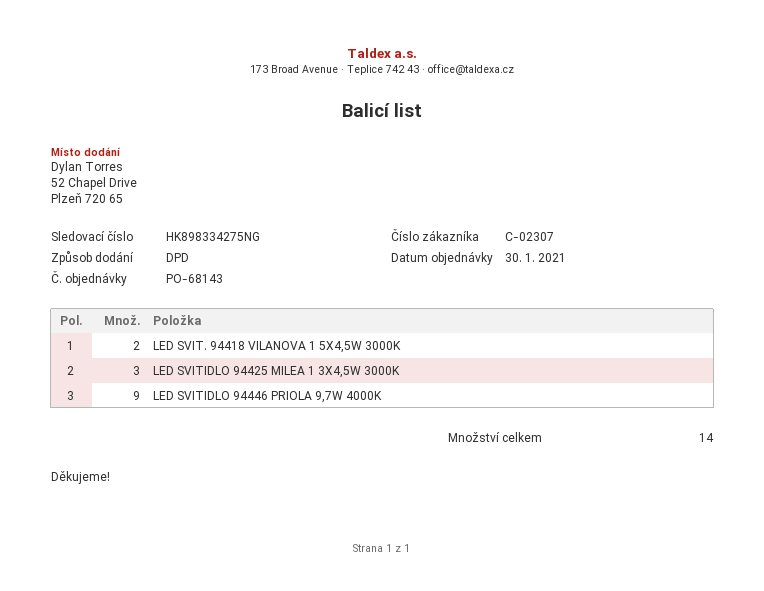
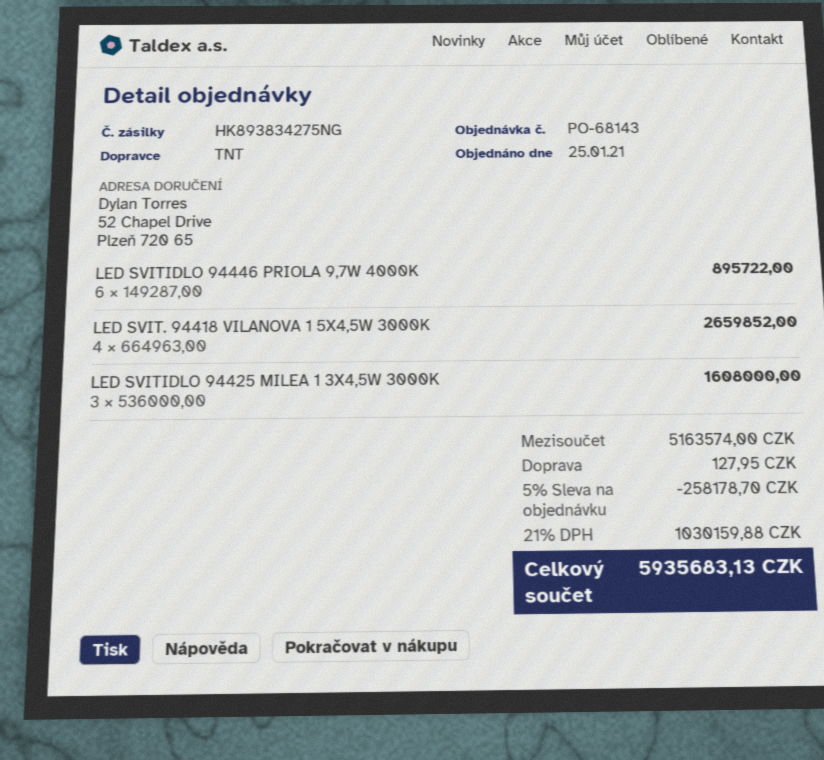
order date: 2021-01-30 -> 2021-01-25
shipping method: DPD -> TNT
tracking number: HK898334275NG -> HK893834275NG
LED SVIT. 94418 VILANOVA 1 5X4,5W 3000K: 2 -> 4
LED SVITIDLO 94446 PRIOLA 9,7W 4000K: 9 -> 6

